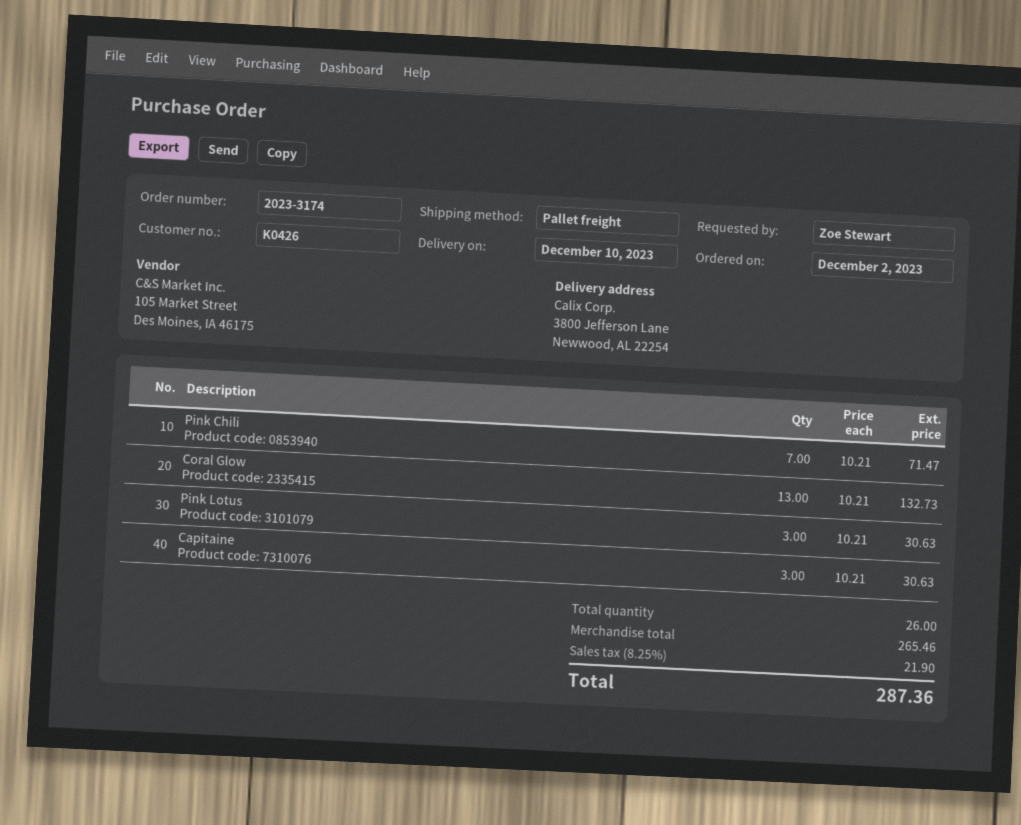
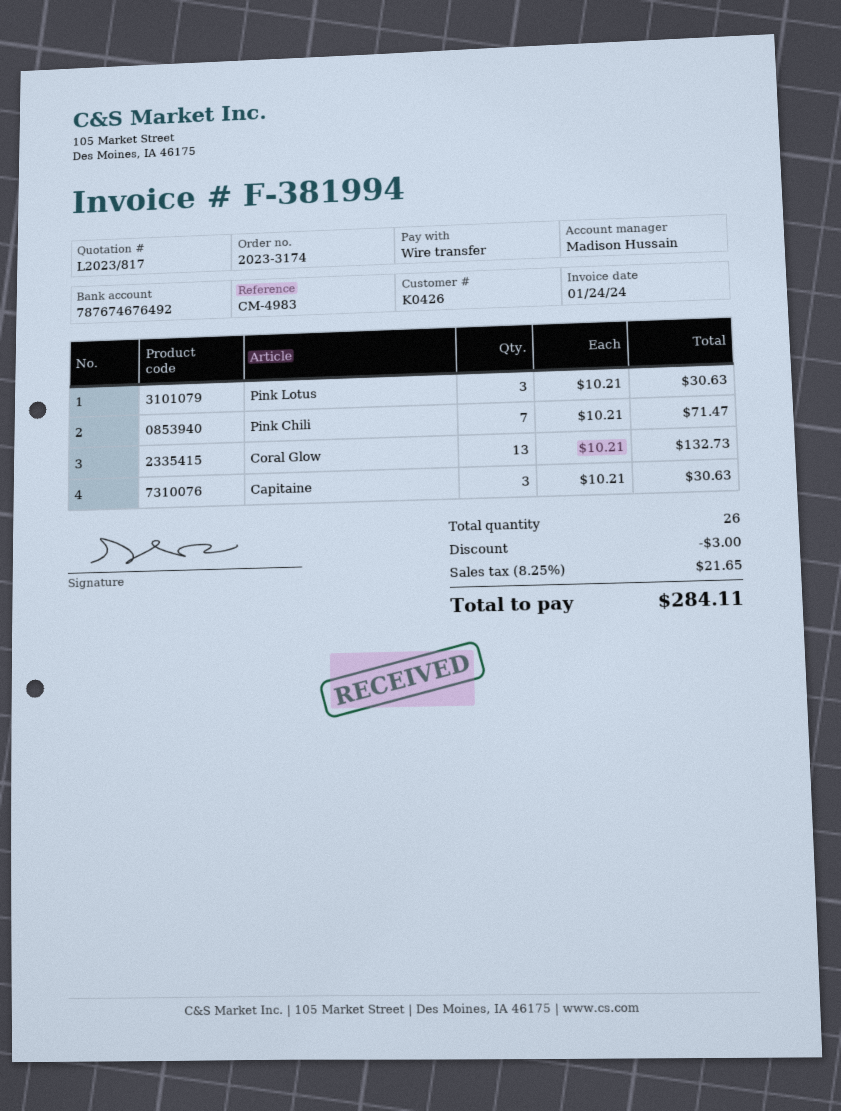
discount: none -> 3.00
tax: 8.25% = 21.90 -> 8.25% = 21.65
total: 287.36 -> 284.11

